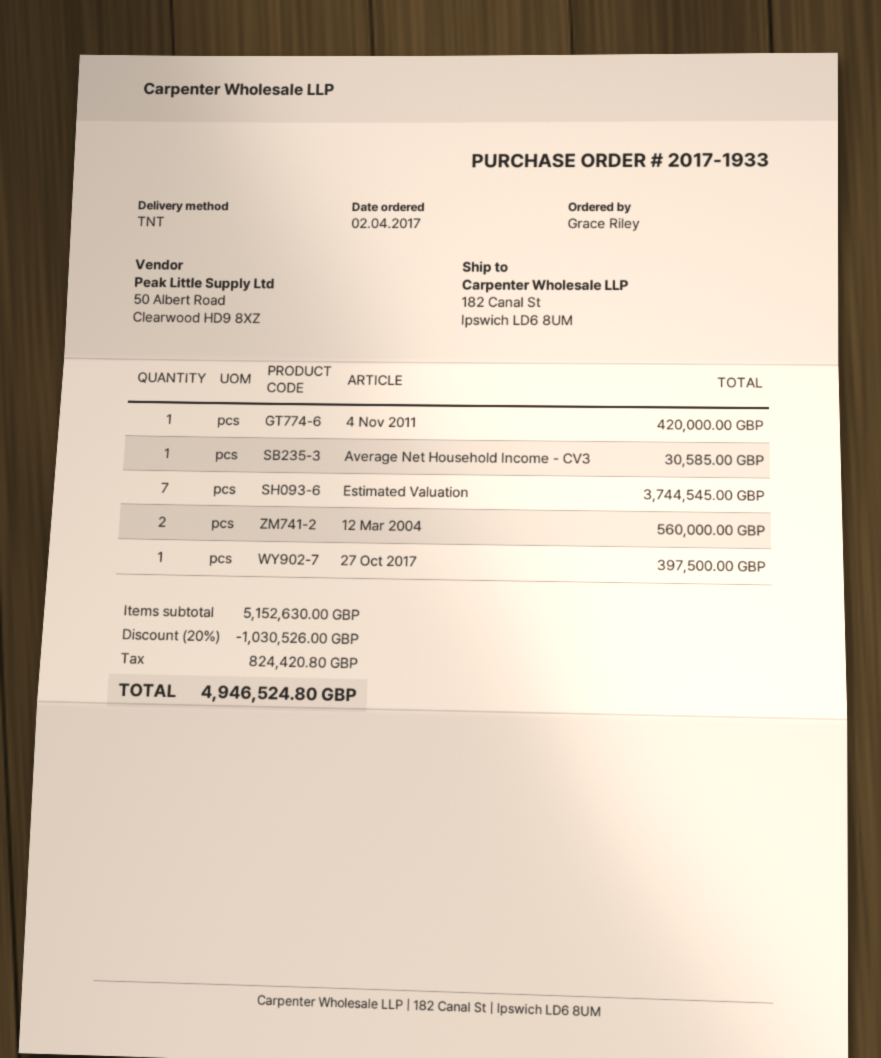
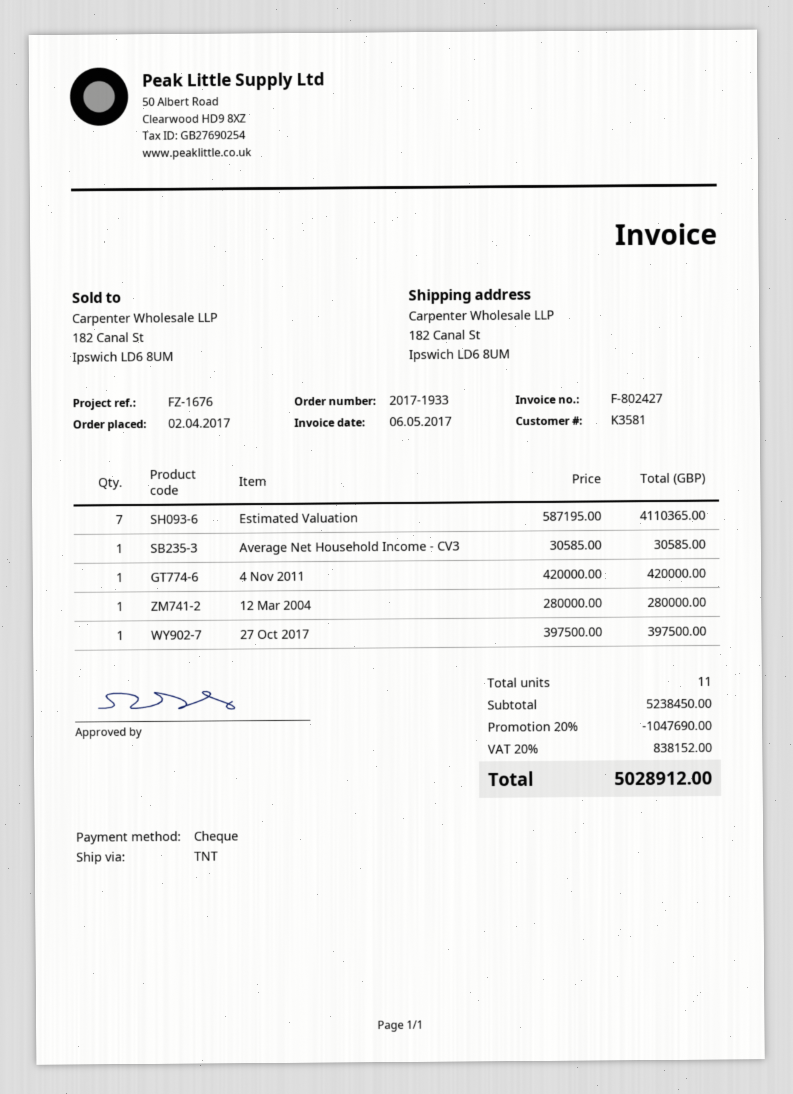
Estimated Valuation: 7 for 3744545.00 -> 7 for 4110365.00
12 Mar 2004: 2 for 560000.00 -> 1 for 280000.00
subtotal: 5152630.00 -> 5238450.00
discount: 20% = 1030526.00 -> 20% = 1047690.00
tax: 824420.80 -> 838152.00
total: 4946524.80 -> 5028912.00

